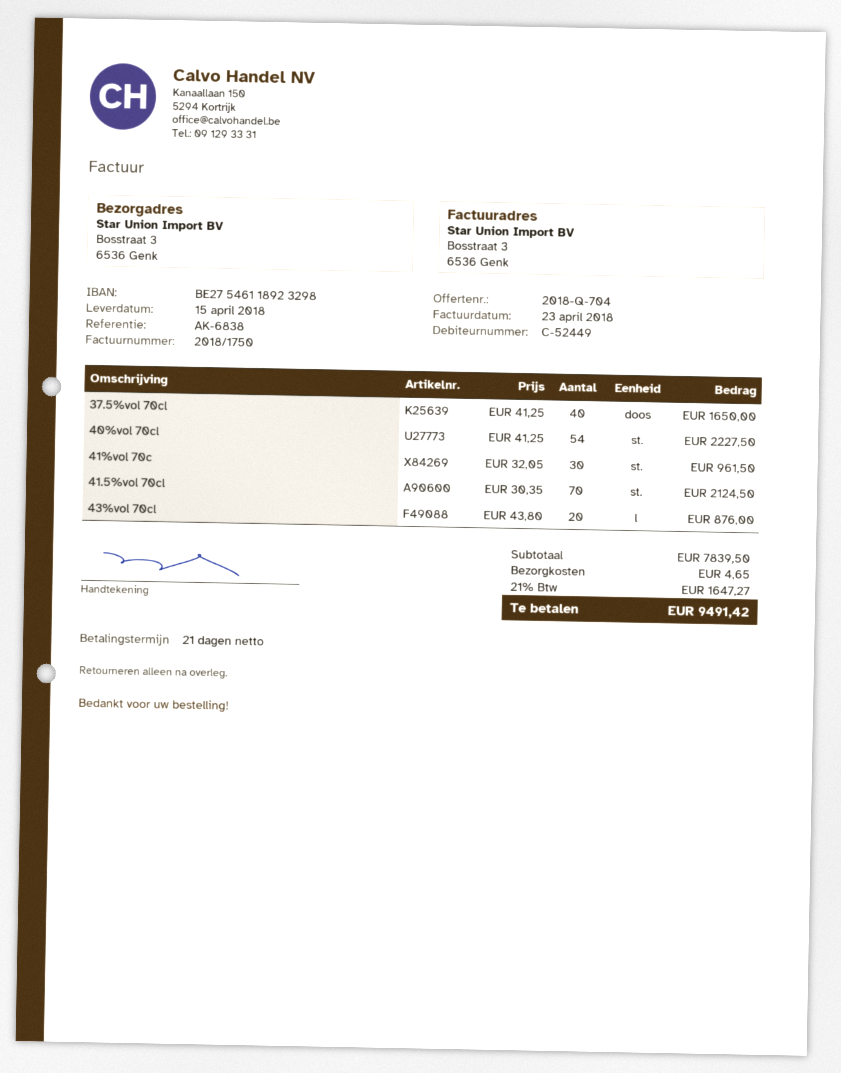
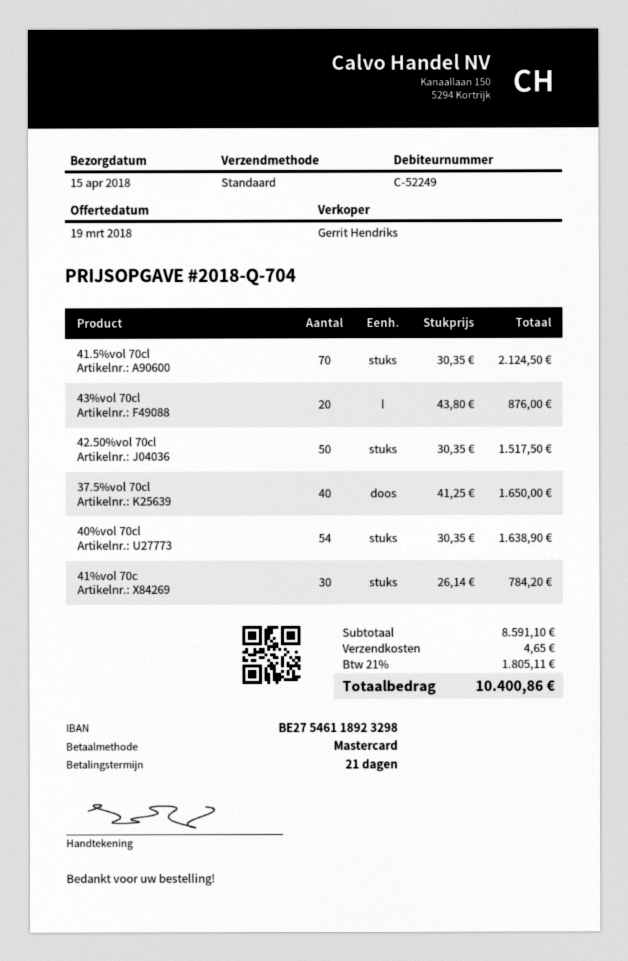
customer number: C-52449 -> C-52249
40%vol 70cl: 54 x 41.25 = 2227.50 -> 54 x 30.35 = 1638.90
41%vol 70c: 30 x 32.05 = 961.50 -> 30 x 26.14 = 784.20
42.50%vol 70cl: none -> 50 x 30.35 = 1517.50
subtotal: 7839.50 -> 8591.10
tax: 21% = 1647.27 -> 21% = 1805.11
total: 9491.42 -> 10400.86

